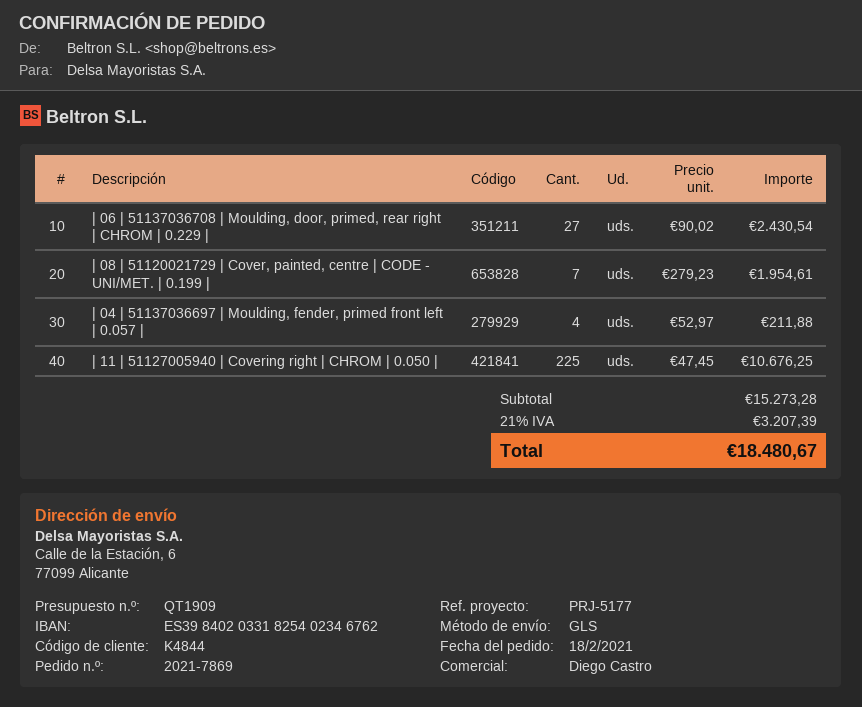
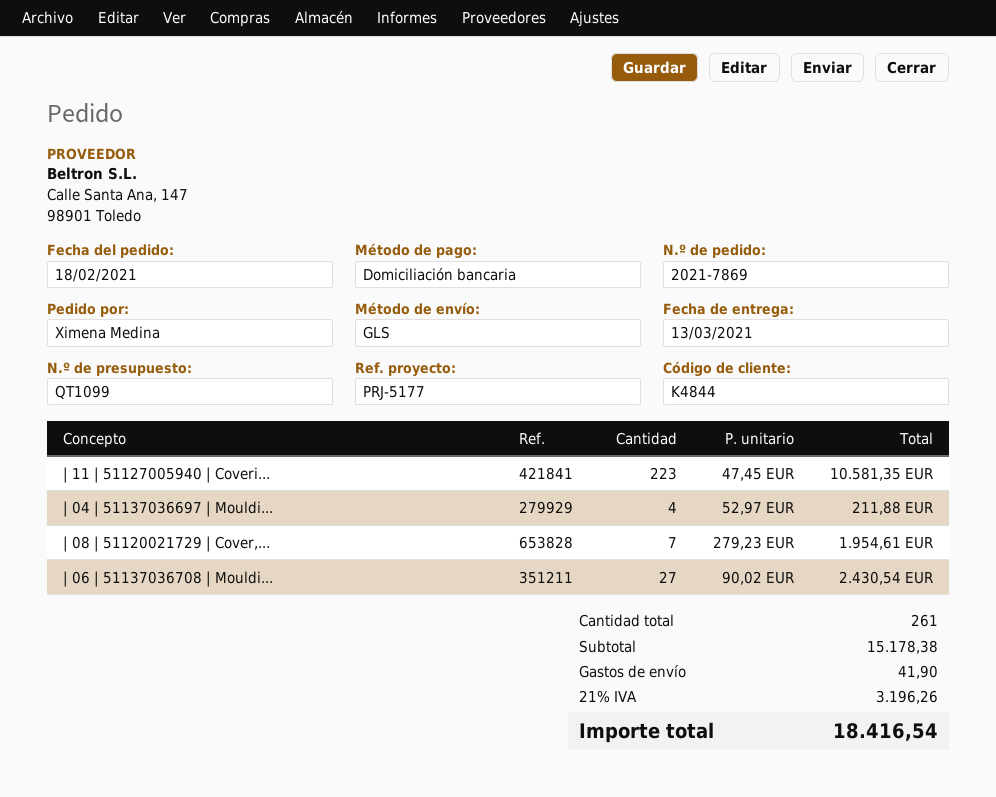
quote number: QT1909 -> QT1099
| 11 | 51127005940 | Covering right | CHROM | 0.050 |: 225 x 47.45 = 10676.25 -> 223 x 47.45 = 10581.35
subtotal: 15273.28 -> 15178.38
shipping: none -> 41.90
tax: 21% = 3207.39 -> 21% = 3196.26
total: 18480.67 -> 18416.54

